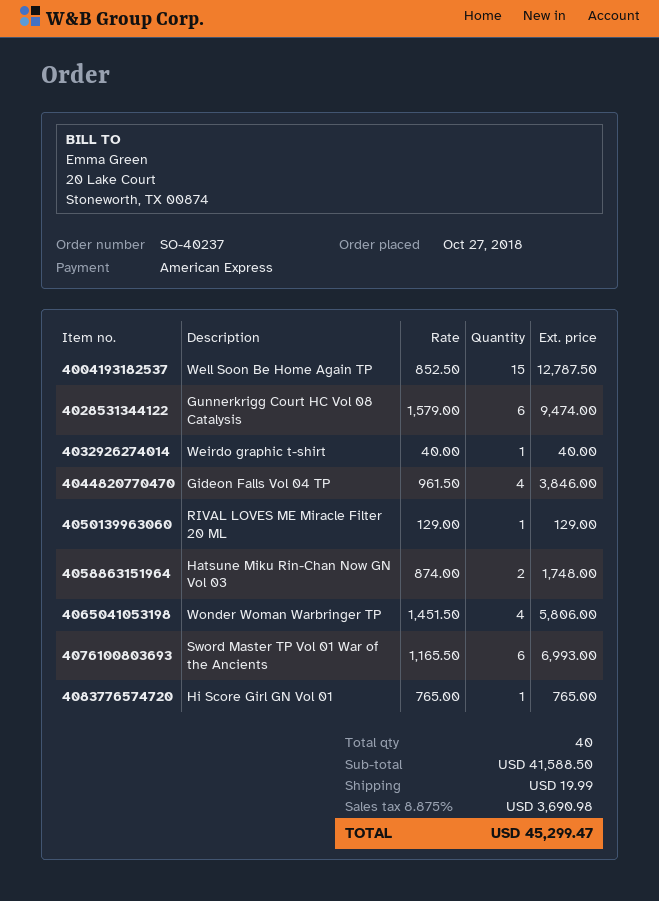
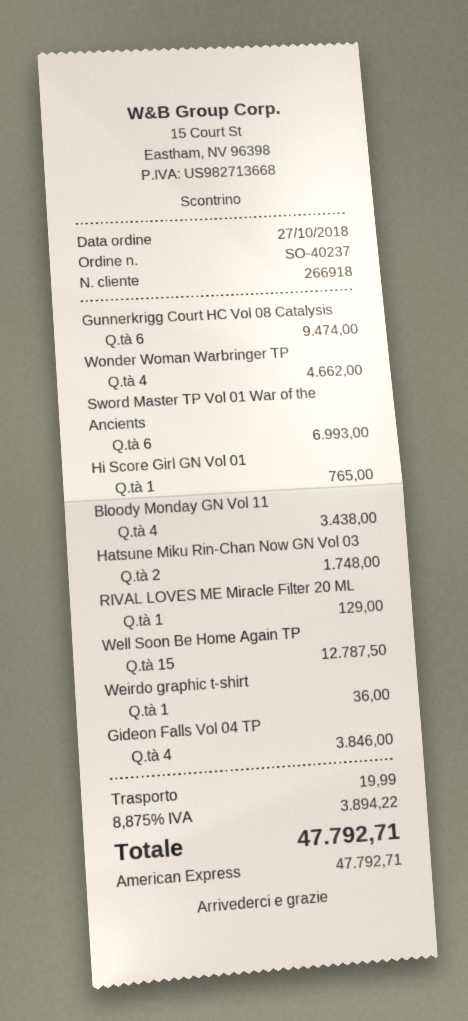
Weirdo graphic t-shirt: 1 for 40.00 -> 1 for 36.00
Wonder Woman Warbringer TP: 4 for 5806.00 -> 4 for 4662.00
Bloody Monday GN Vol 11: none -> 4 for 3438.00
tax: 8.875% = 3690.98 -> 8.875% = 3894.22
total: 45299.47 -> 47792.71

